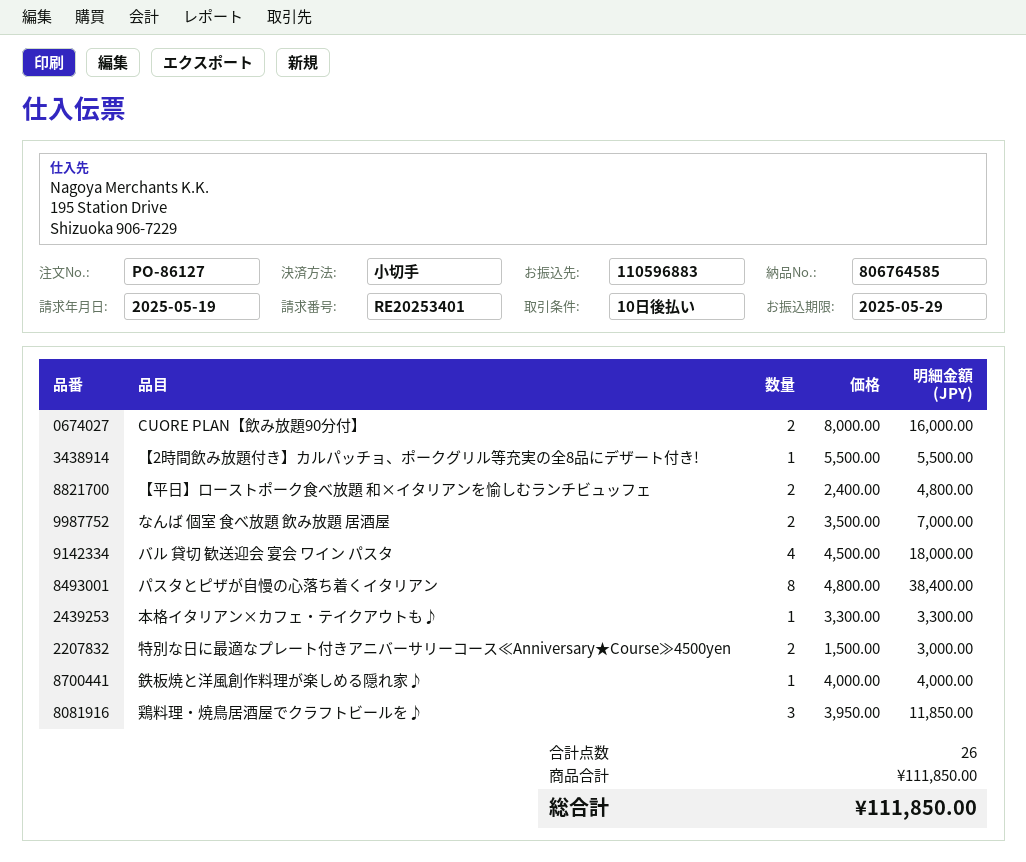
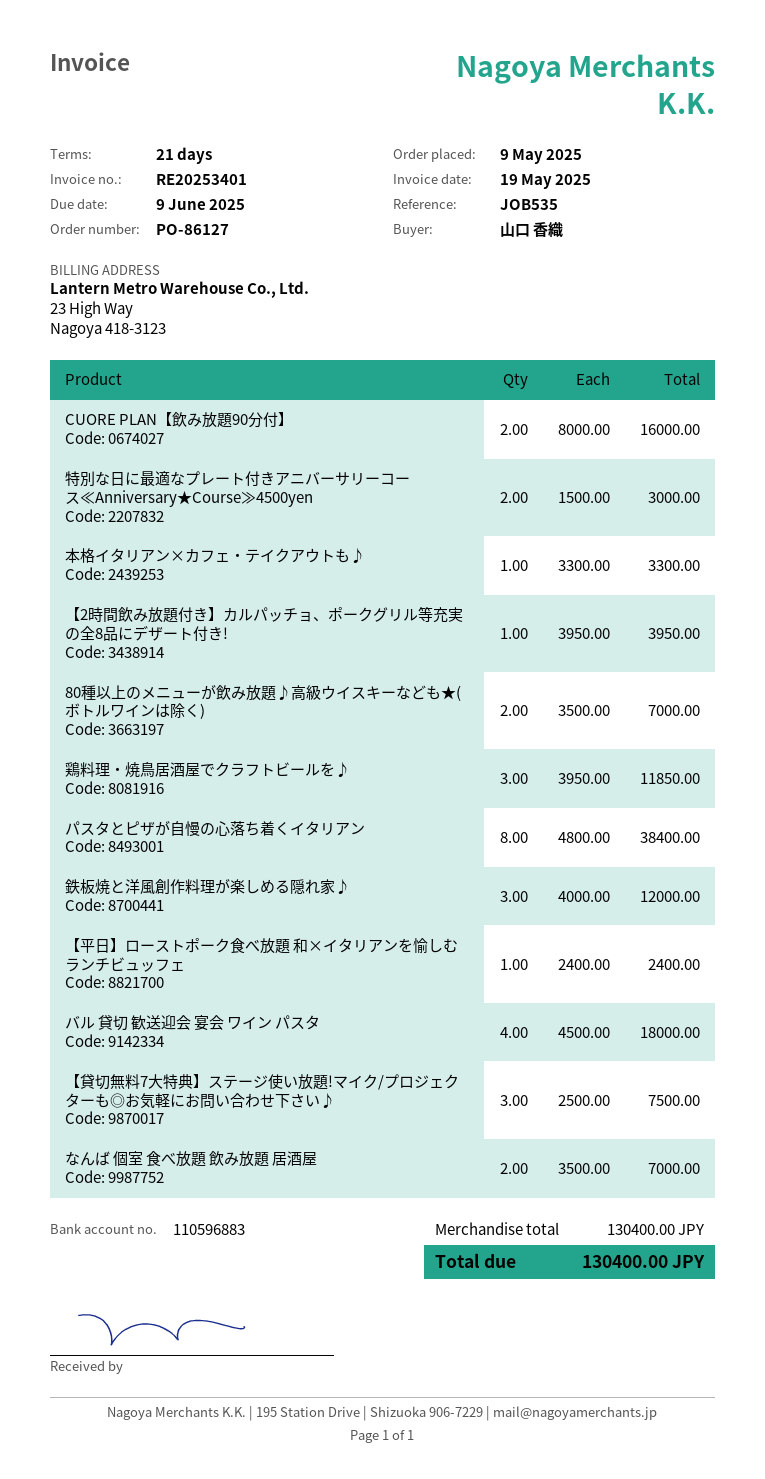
payment terms: 10 days -> 21 days
due date: 2025-05-29 -> 2025-06-09
【2時間飲み放題付き】カルパッチョ、ポークグリル等充実の全8品にデザート付き!: 1 x 5500.00 = 5500.00 -> 1 x 3950.00 = 3950.00
【平日】ローストポーク食べ放題 和×イタリアンを愉しむランチビュッフェ: 2 x 2400.00 = 4800.00 -> 1 x 2400.00 = 2400.00
鉄板焼と洋風創作料理が楽しめる隠れ家♪: 1 x 4000.00 = 4000.00 -> 3 x 4000.00 = 12000.00
80種以上のメニューが飲み放題♪高級ウイスキーなども★(ボトルワインは除く): none -> 2 x 3500.00 = 7000.00
【貸切無料7大特典】ステージ使い放題!マイク/プロジェクターも◎お気軽にお問い合わせ下さい♪: none -> 3 x 2500.00 = 7500.00
subtotal: 111850.00 -> 130400.00
total: 111850.00 -> 130400.00

